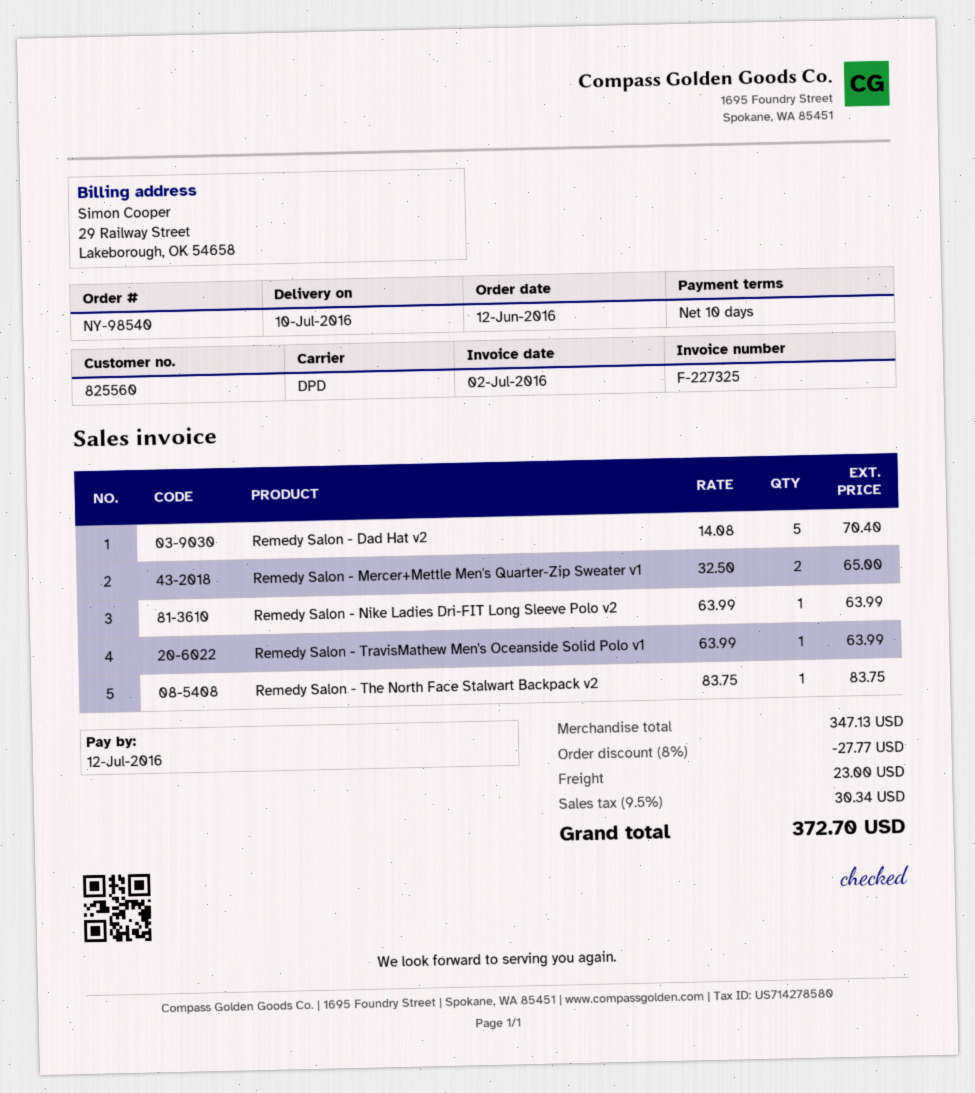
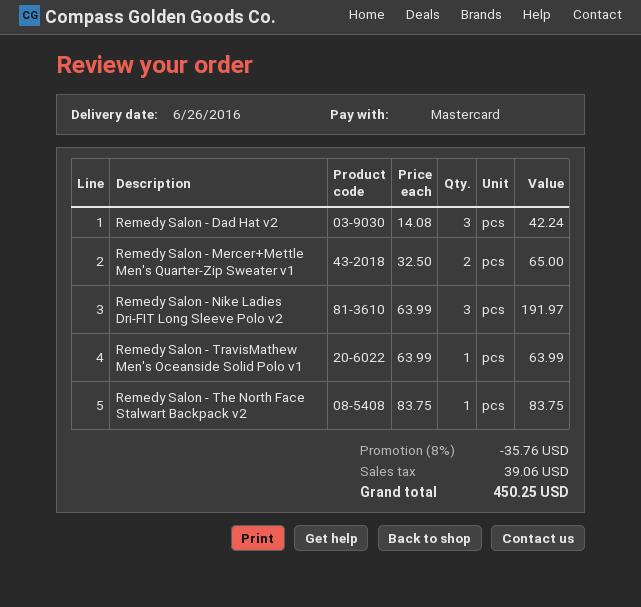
delivery date: 2016-07-10 -> 2016-06-26
Remedy Salon - Dad Hat v2: 5 x 14.08 = 70.40 -> 3 x 14.08 = 42.24
Remedy Salon - Nike Ladies Dri-FIT Long Sleeve Polo v2: 1 x 63.99 = 63.99 -> 3 x 63.99 = 191.97
discount: 8% = 27.77 -> 8% = 35.76
shipping: 23.00 -> none
tax: 30.34 -> 39.06
total: 372.70 -> 450.25

